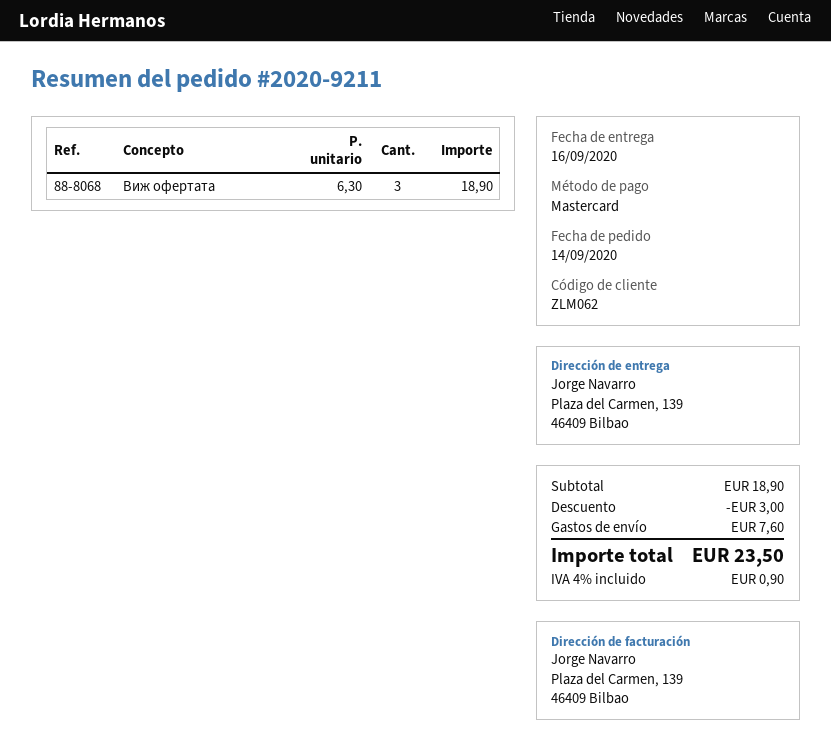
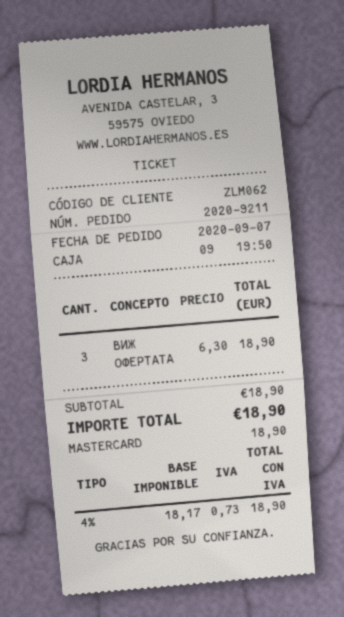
order date: 2020-09-14 -> 2020-09-07
discount: 3.00 -> none
shipping: 7.60 -> none
tax: 4% = 0.90 -> 4% = 0.73
total: 23.50 -> 18.90

